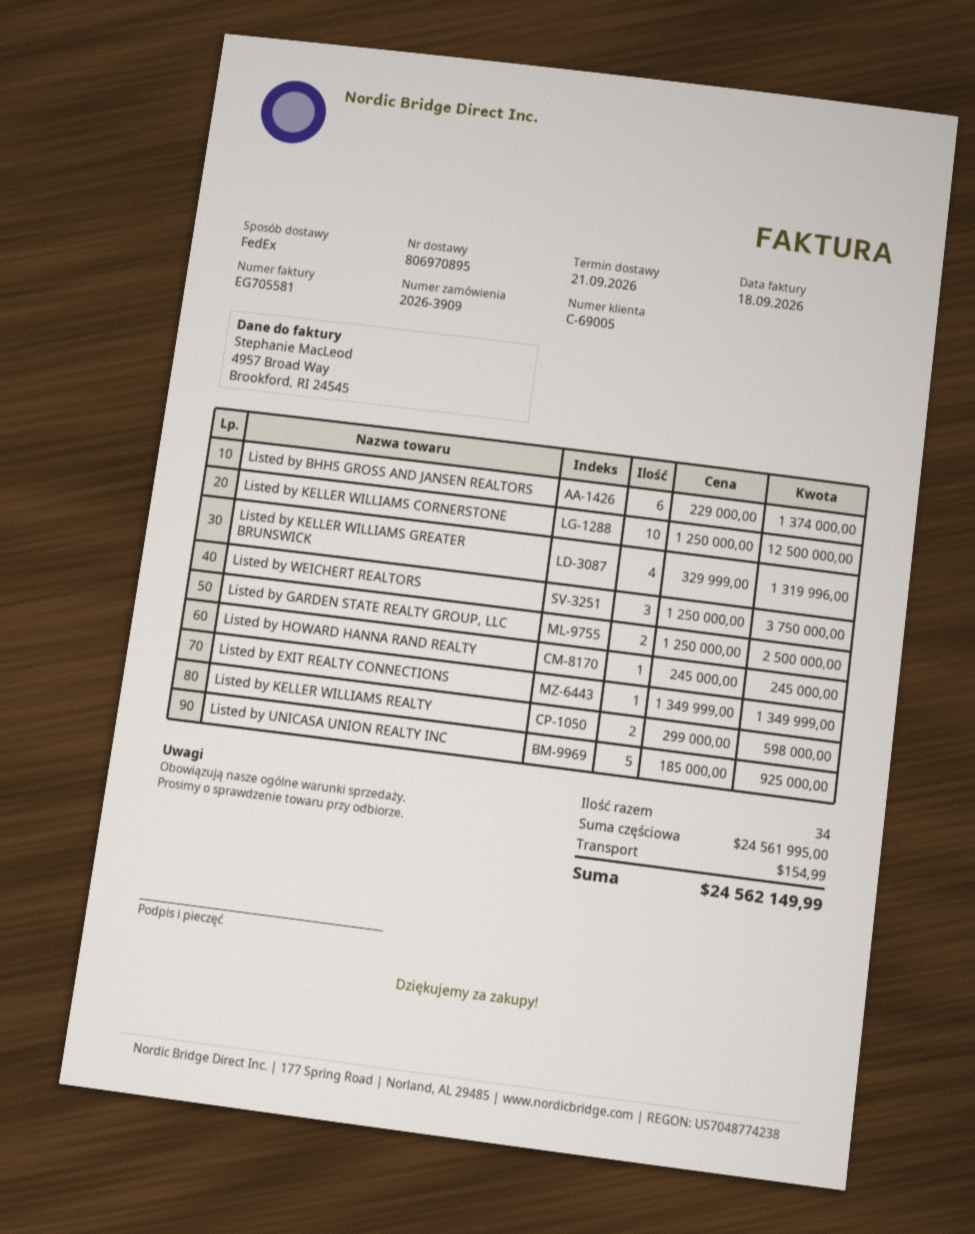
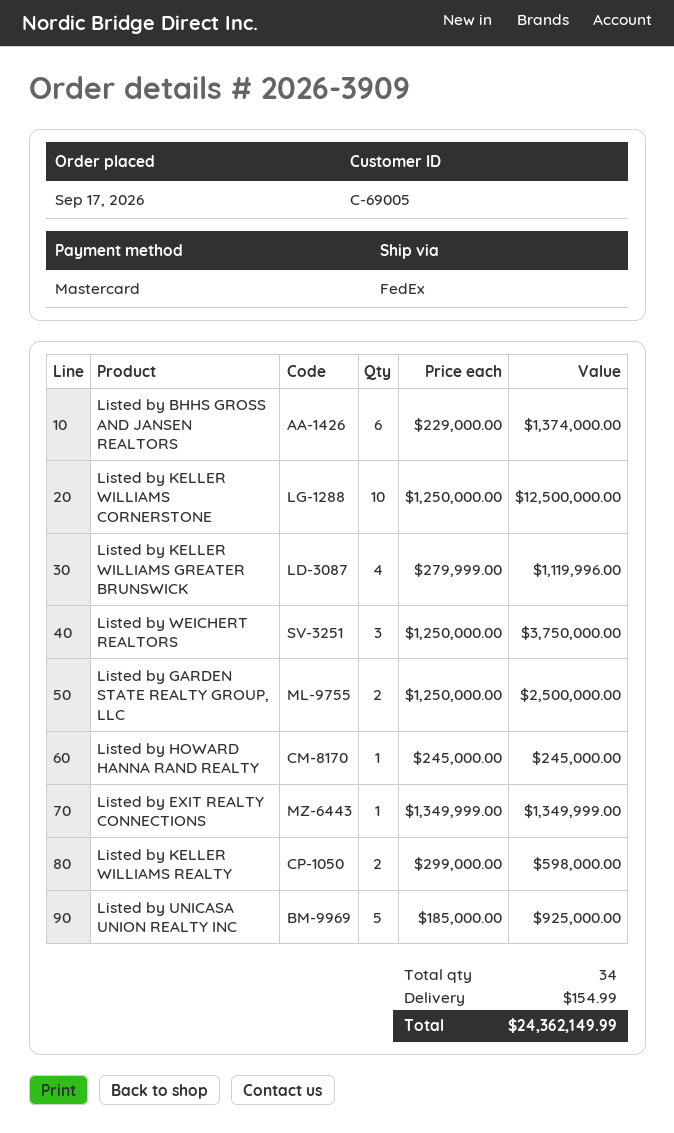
Listed by KELLER WILLIAMS GREATER BRUNSWICK: 4 x 329999.00 = 1319996.00 -> 4 x 279999.00 = 1119996.00
total: 24562149.99 -> 24362149.99

